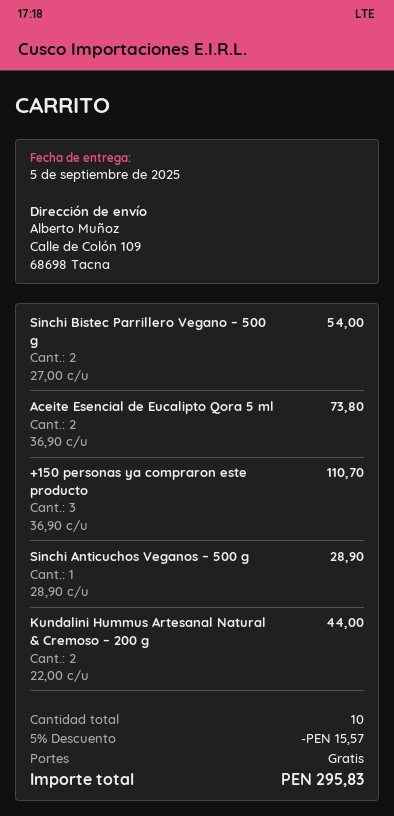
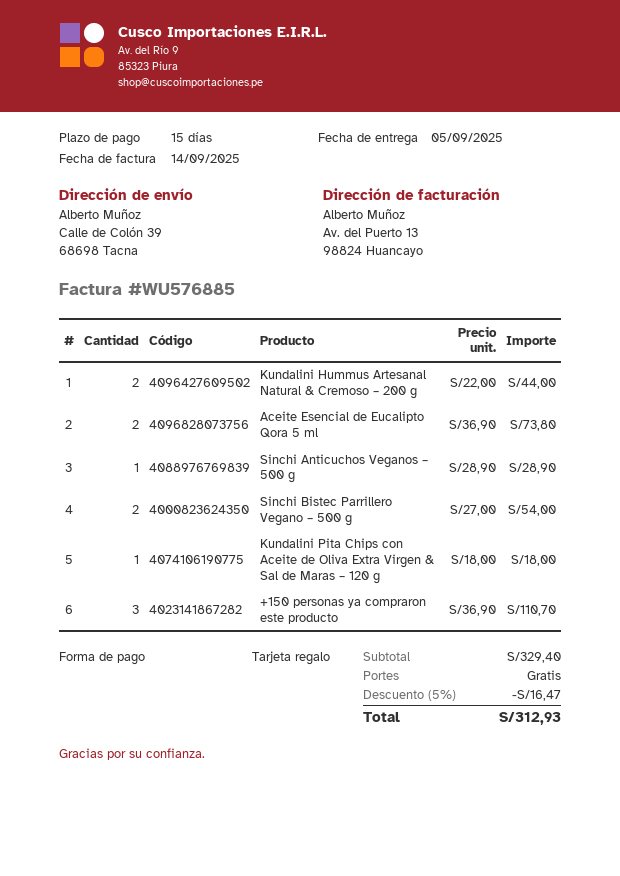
ship to: Calle de Colón 109, 68698 Tacna -> Calle de Colón 39, 68698 Tacna
Kundalini Pita Chips con Aceite de Oliva Extra Virgen & Sal de Maras – 120 g: none -> 1 x 18.00 = 18.00
discount: 5% = 15.57 -> 5% = 16.47
total: 295.83 -> 312.93

